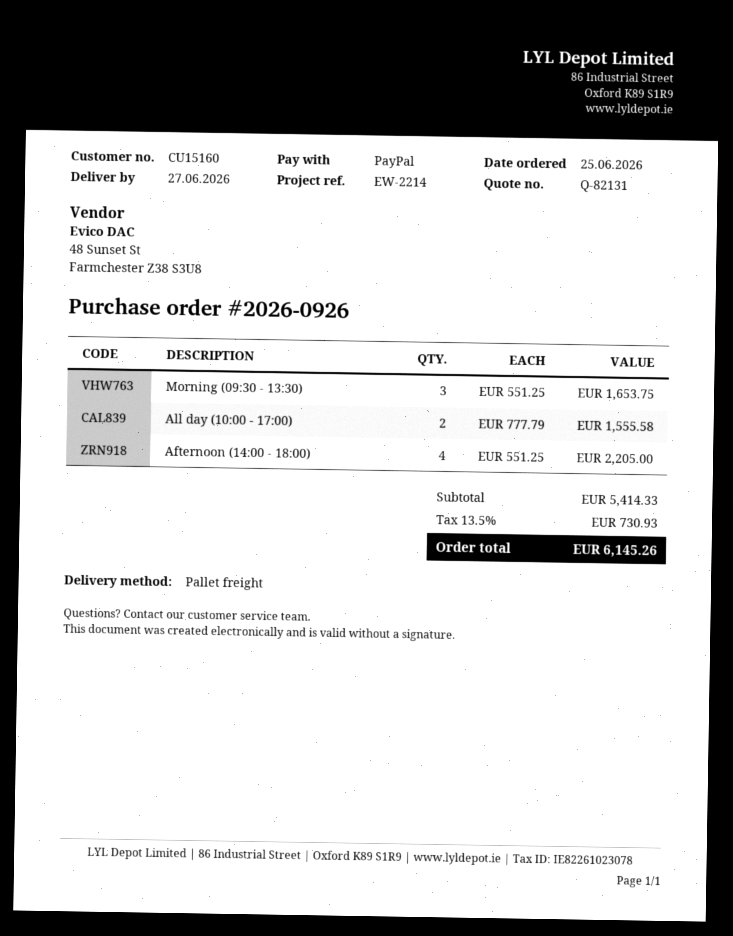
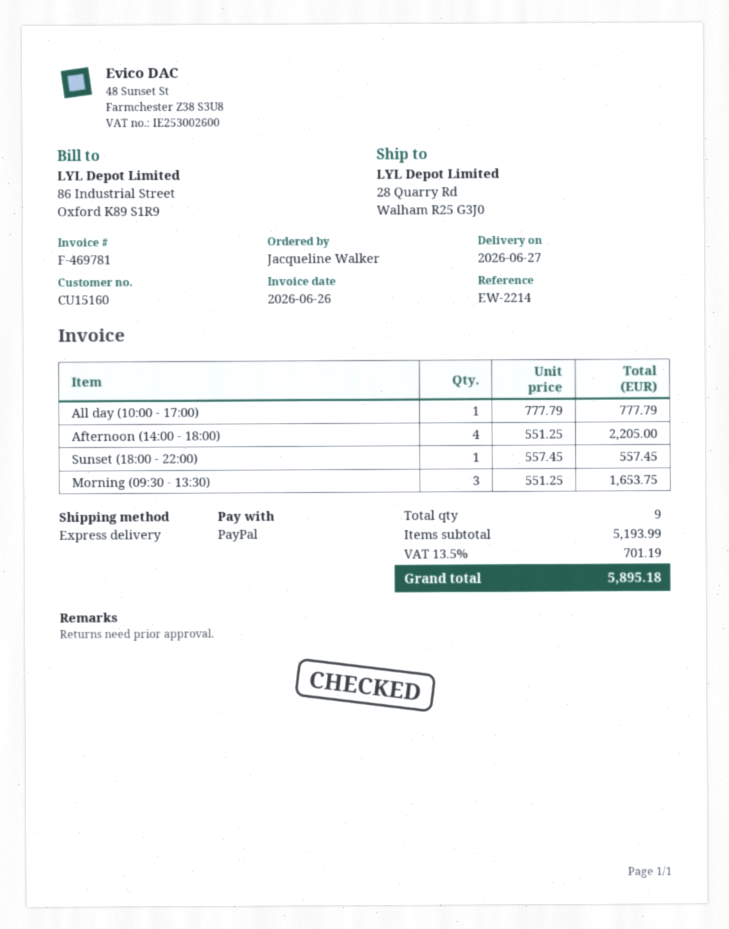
shipping method: pallet freight -> express
All day (10:00 - 17:00): 2 x 777.79 = 1555.58 -> 1 x 777.79 = 777.79
Sunset (18:00 - 22:00): none -> 1 x 557.45 = 557.45
subtotal: 5414.33 -> 5193.99
tax: 13.5% = 730.93 -> 13.5% = 701.19
total: 6145.26 -> 5895.18

